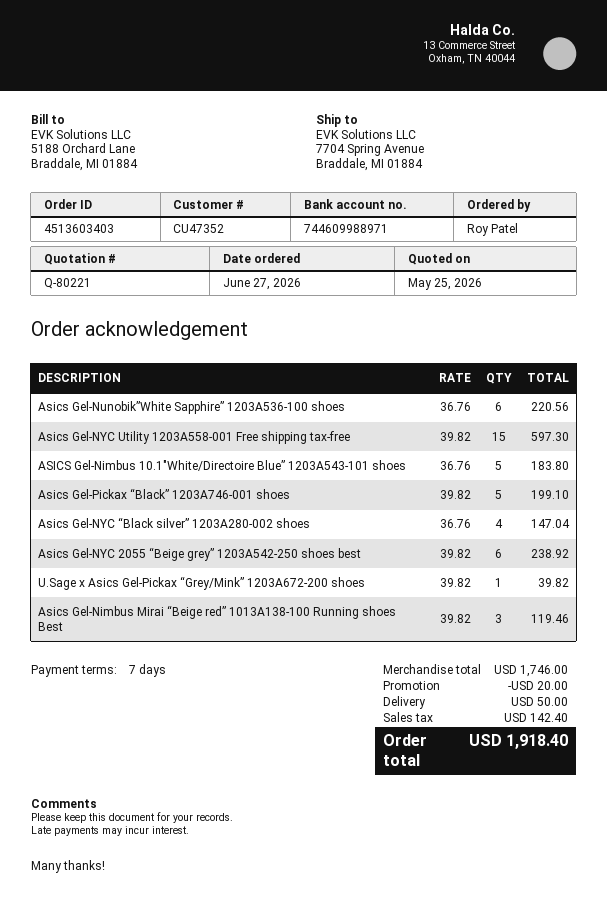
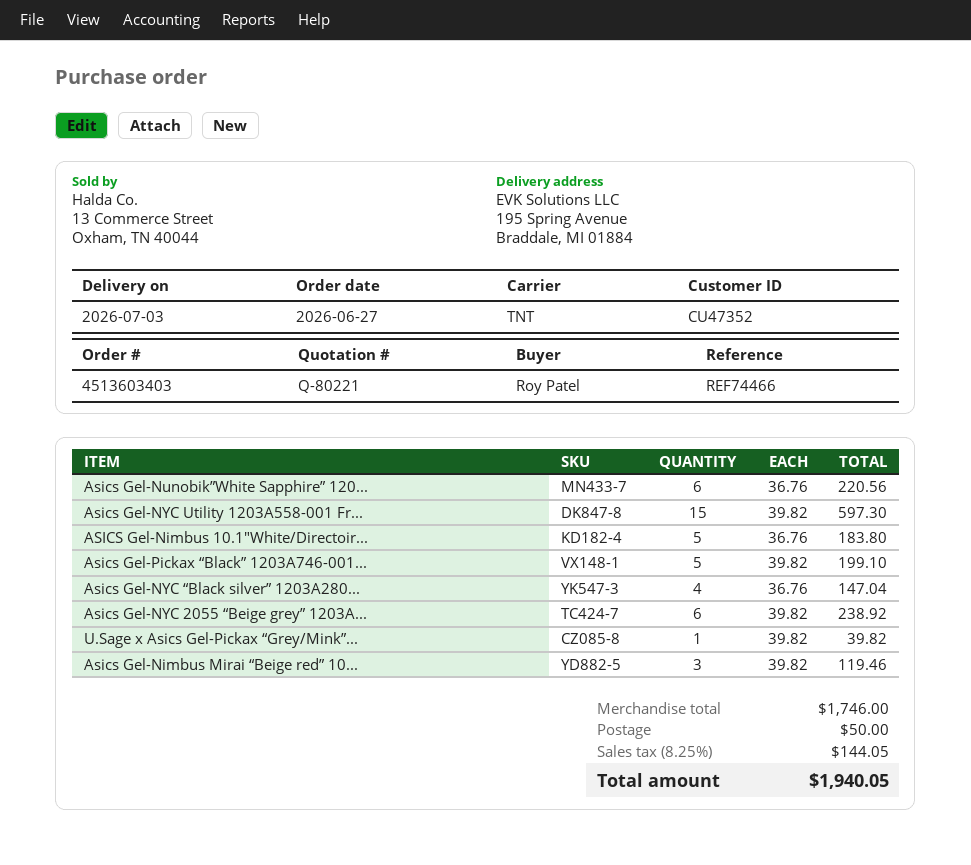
ship to: 7704 Spring Avenue, Braddale, MI 01884 -> 195 Spring Avenue, Braddale, MI 01884
discount: 20.00 -> none
tax: 142.40 -> 144.05
total: 1918.40 -> 1940.05

